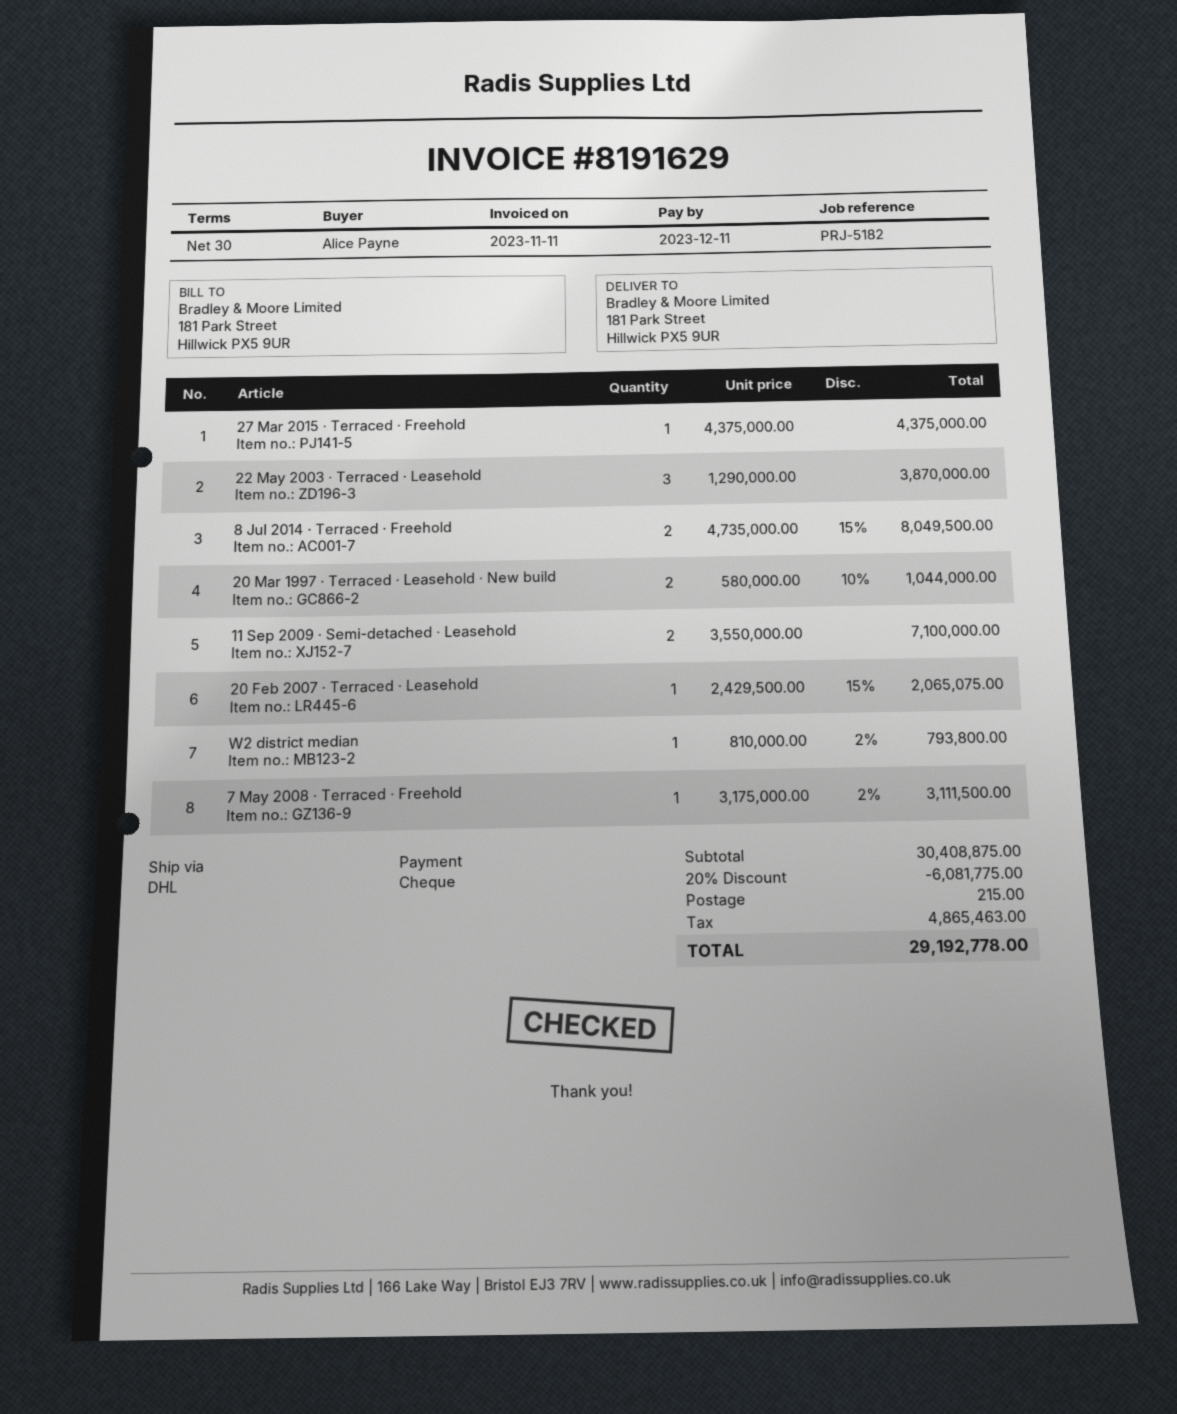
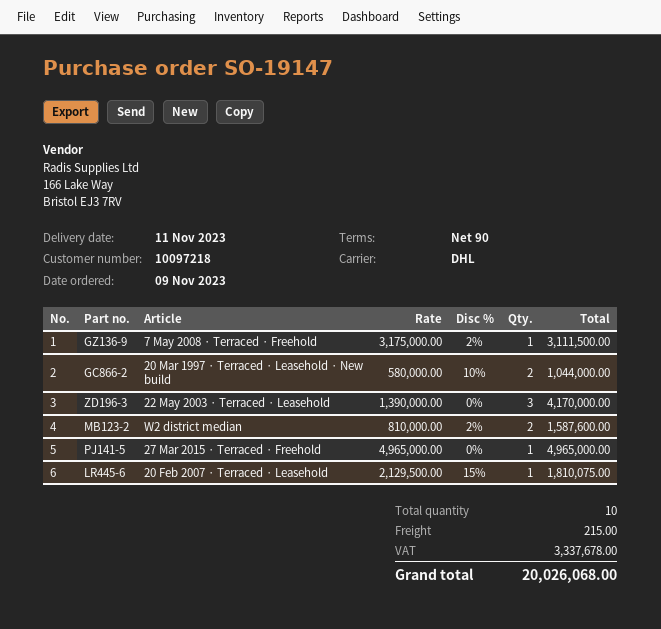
payment terms: 30 days -> 90 days
27 Mar 2015 · Terraced · Freehold: 1 x 4375000.00 = 4375000.00 -> 1 x 4965000.00 = 4965000.00
22 May 2003 · Terraced · Leasehold: 3 x 1290000.00 = 3870000.00 -> 3 x 1390000.00 = 4170000.00
8 Jul 2014 · Terraced · Freehold: 2 x 4735000.00 - 15% = 8049500.00 -> none
11 Sep 2009 · Semi-detached · Leasehold: 2 x 3550000.00 = 7100000.00 -> none
20 Feb 2007 · Terraced · Leasehold: 1 x 2429500.00 - 15% = 2065075.00 -> 1 x 2129500.00 - 15% = 1810075.00
W2 district median: 1 x 810000.00 - 2% = 793800.00 -> 2 x 810000.00 - 2% = 1587600.00
discount: 20% = 6081775.00 -> none
tax: 4865463.00 -> 3337678.00
total: 29192778.00 -> 20026068.00

